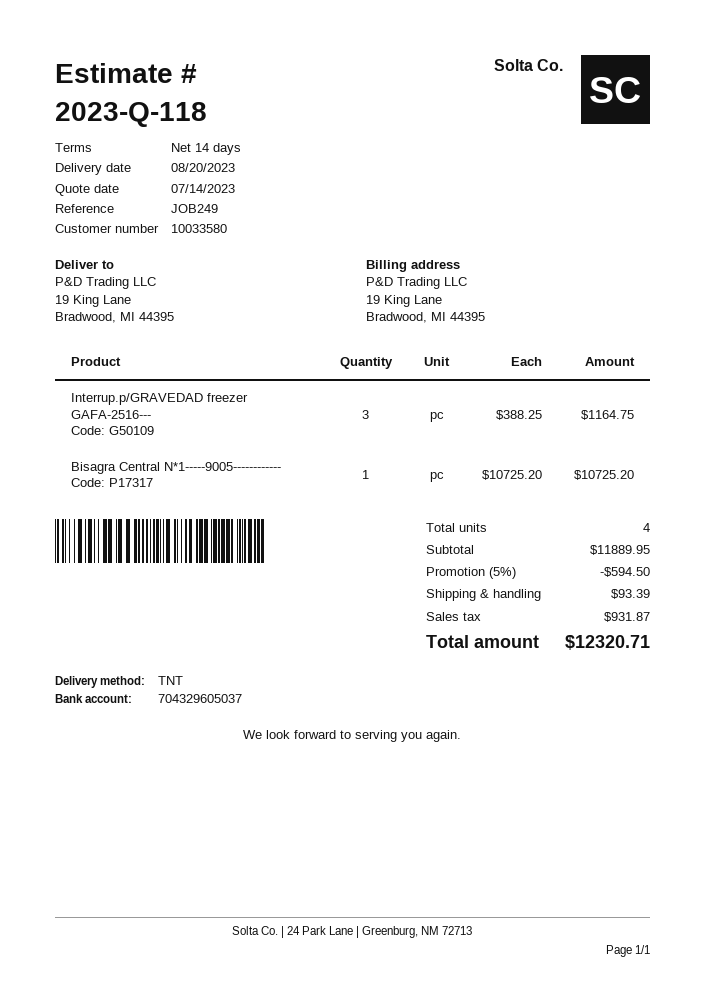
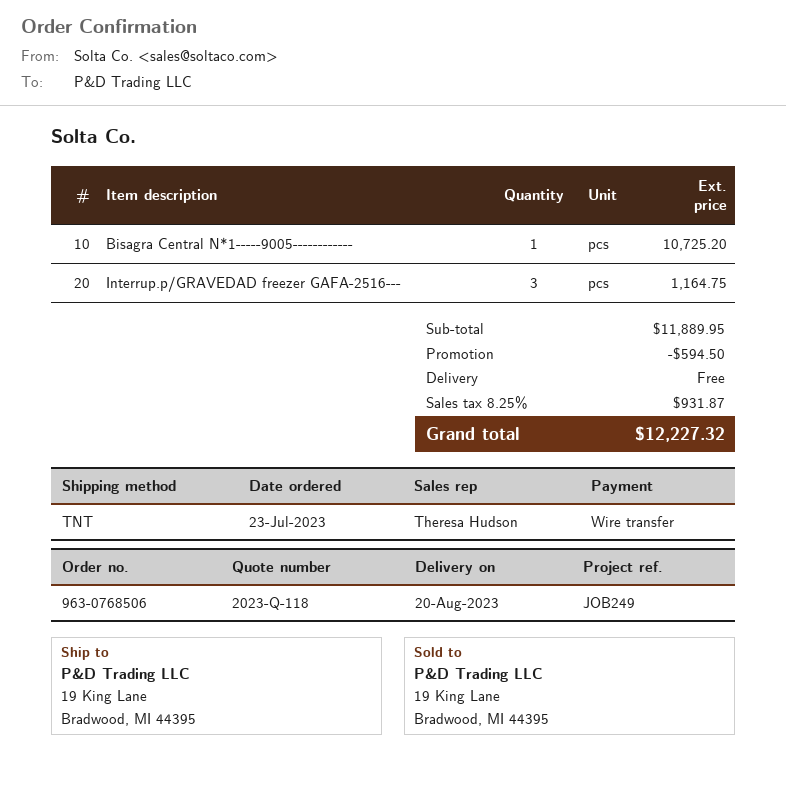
shipping: 93.39 -> 0.00
total: 12320.71 -> 12227.32

